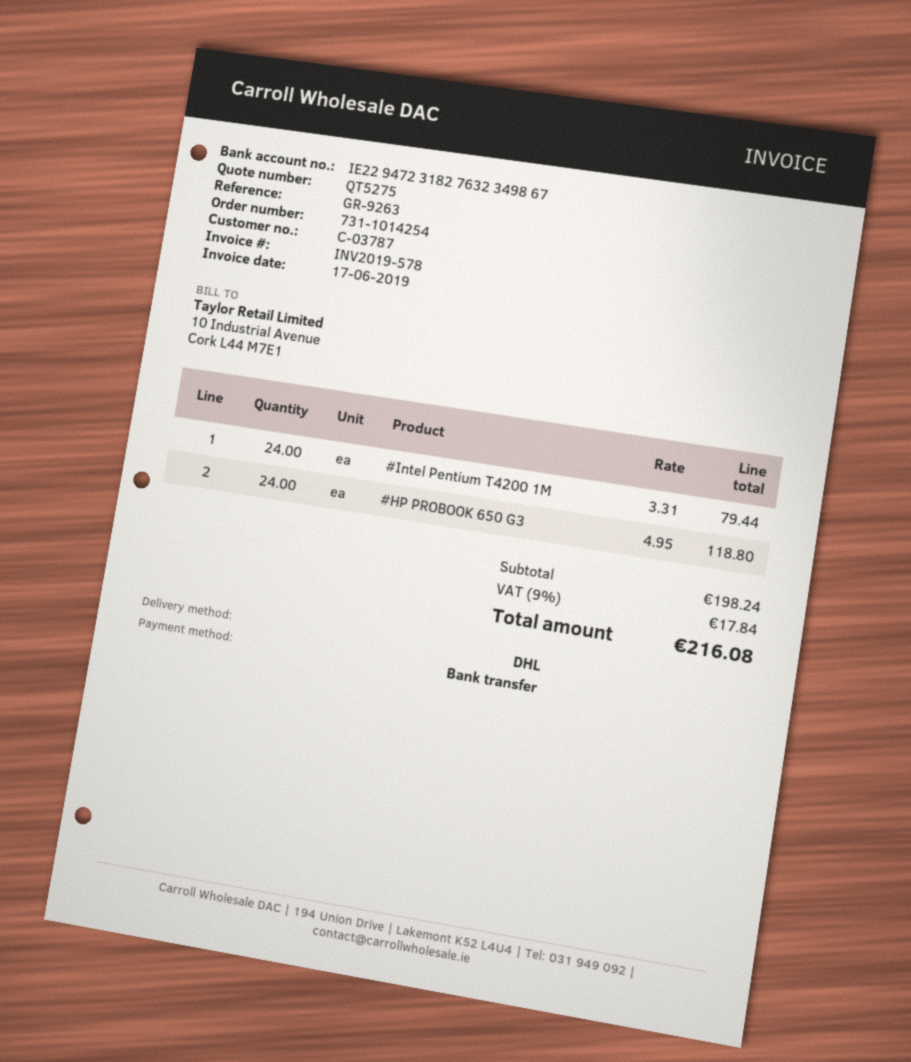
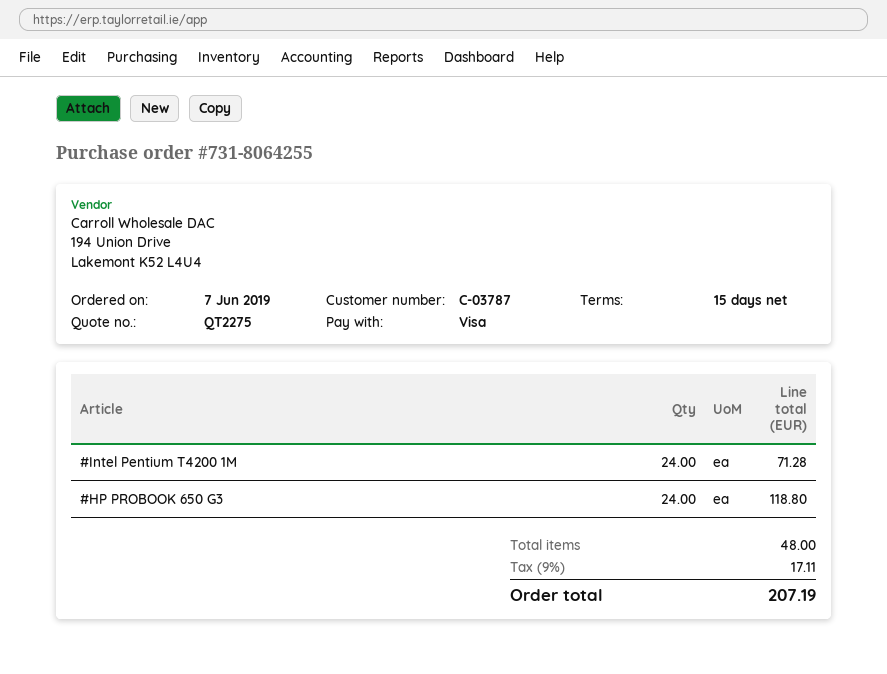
quote number: QT5275 -> QT2275
order number: 731-1014254 -> 731-8064255
payment method: bank transfer -> Visa
#Intel Pentium T4200 1M: 24 for 79.44 -> 24 for 71.28
tax: 9% = 17.84 -> 9% = 17.11
total: 216.08 -> 207.19

